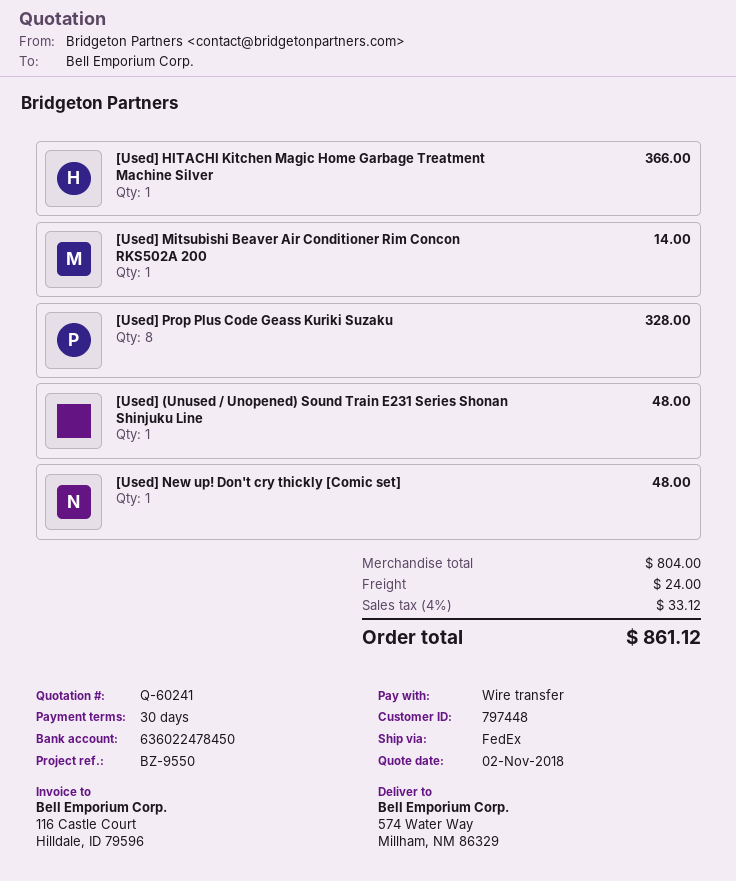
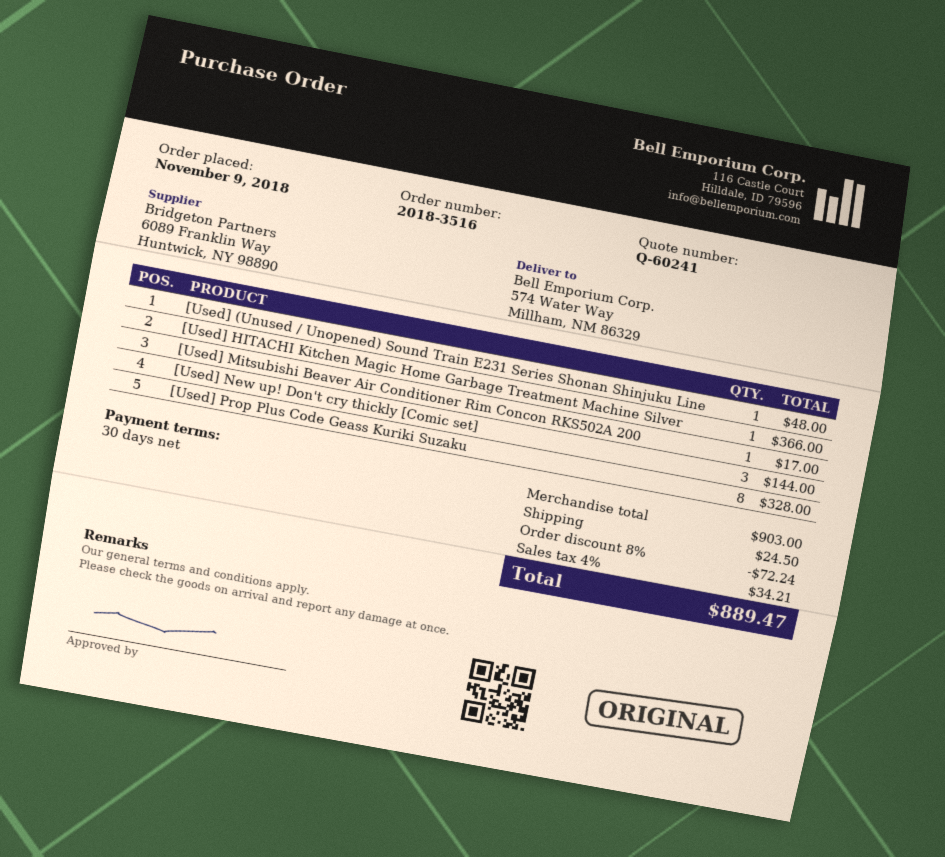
[Used] Mitsubishi Beaver Air Conditioner Rim Concon RKS502A 200: 1 for 14.00 -> 1 for 17.00
[Used] New up! Don't cry thickly [Comic set]: 1 for 48.00 -> 3 for 144.00
subtotal: 804.00 -> 903.00
discount: none -> 8% = 72.24
shipping: 24.00 -> 24.50
tax: 4% = 33.12 -> 4% = 34.21
total: 861.12 -> 889.47

